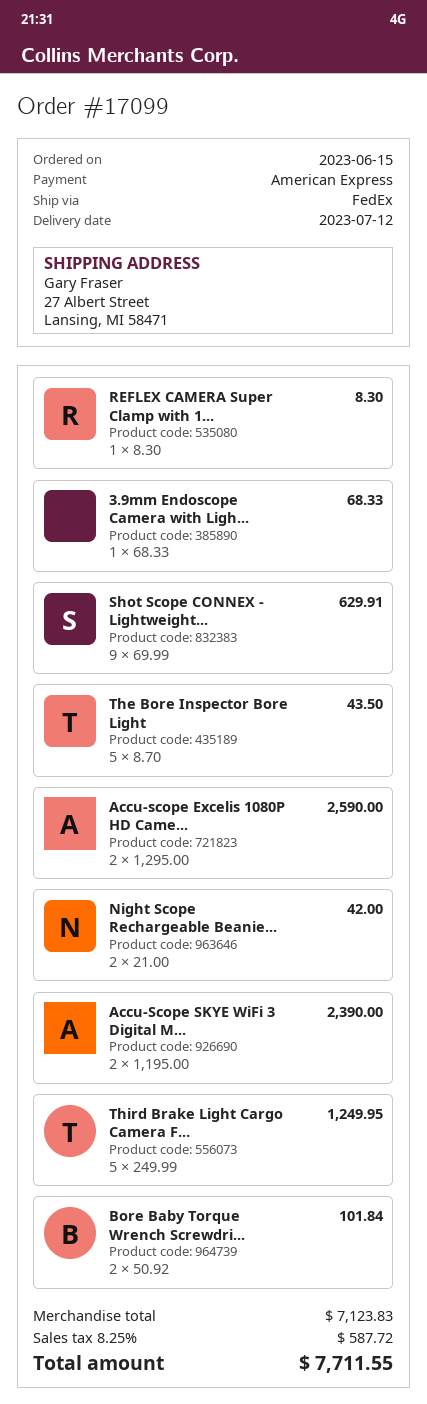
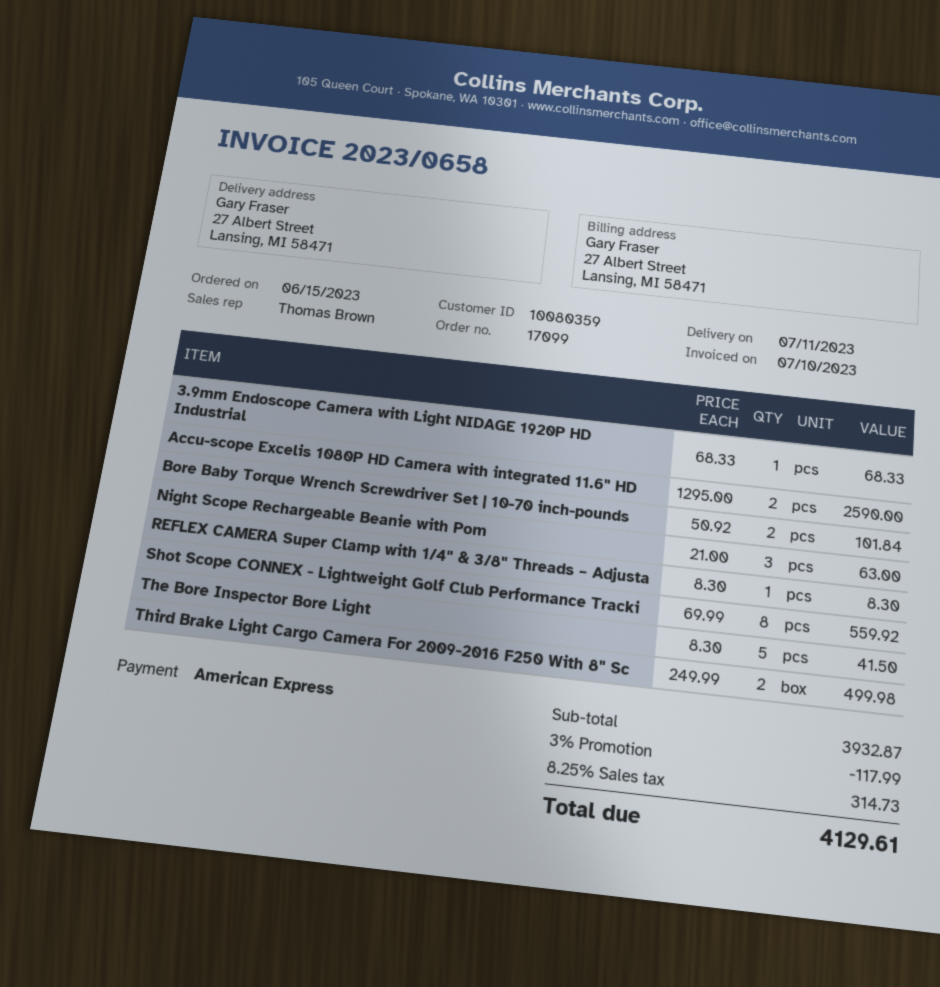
delivery date: 2023-07-12 -> 2023-07-11
Shot Scope CONNEX - Lightweight...: 9 x 69.99 = 629.91 -> 8 x 69.99 = 559.92
The Bore Inspector Bore Light: 5 x 8.70 = 43.50 -> 5 x 8.30 = 41.50
Night Scope Rechargeable Beanie...: 2 x 21.00 = 42.00 -> 3 x 21.00 = 63.00
Accu-Scope SKYE WiFi 3 Digital M...: 2 x 1195.00 = 2390.00 -> none
Third Brake Light Cargo Camera F...: 5 x 249.99 = 1249.95 -> 2 x 249.99 = 499.98
subtotal: 7123.83 -> 3932.87
discount: none -> 3% = 117.99
tax: 8.25% = 587.72 -> 8.25% = 314.73
total: 7711.55 -> 4129.61

